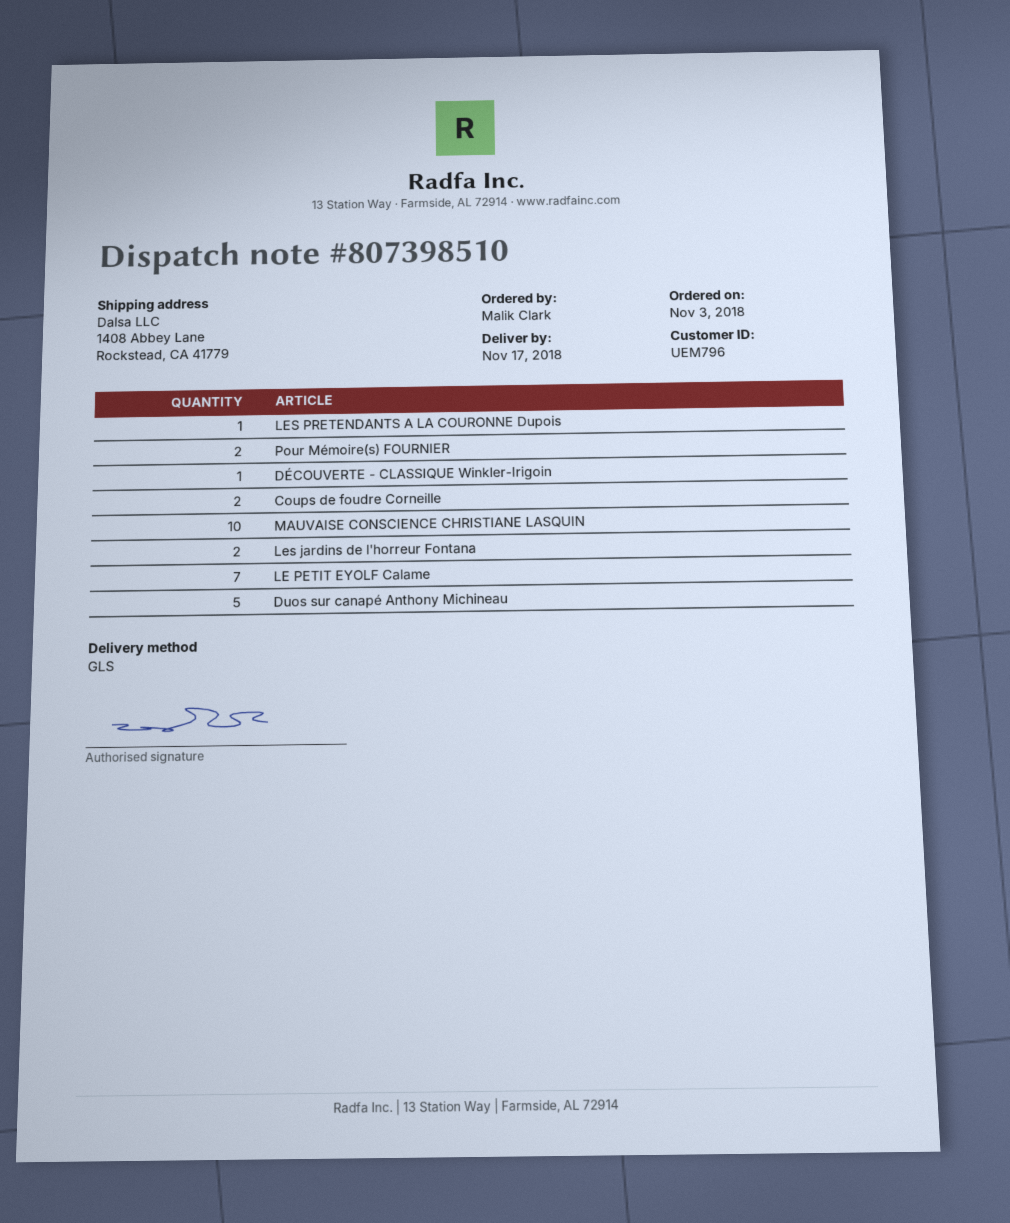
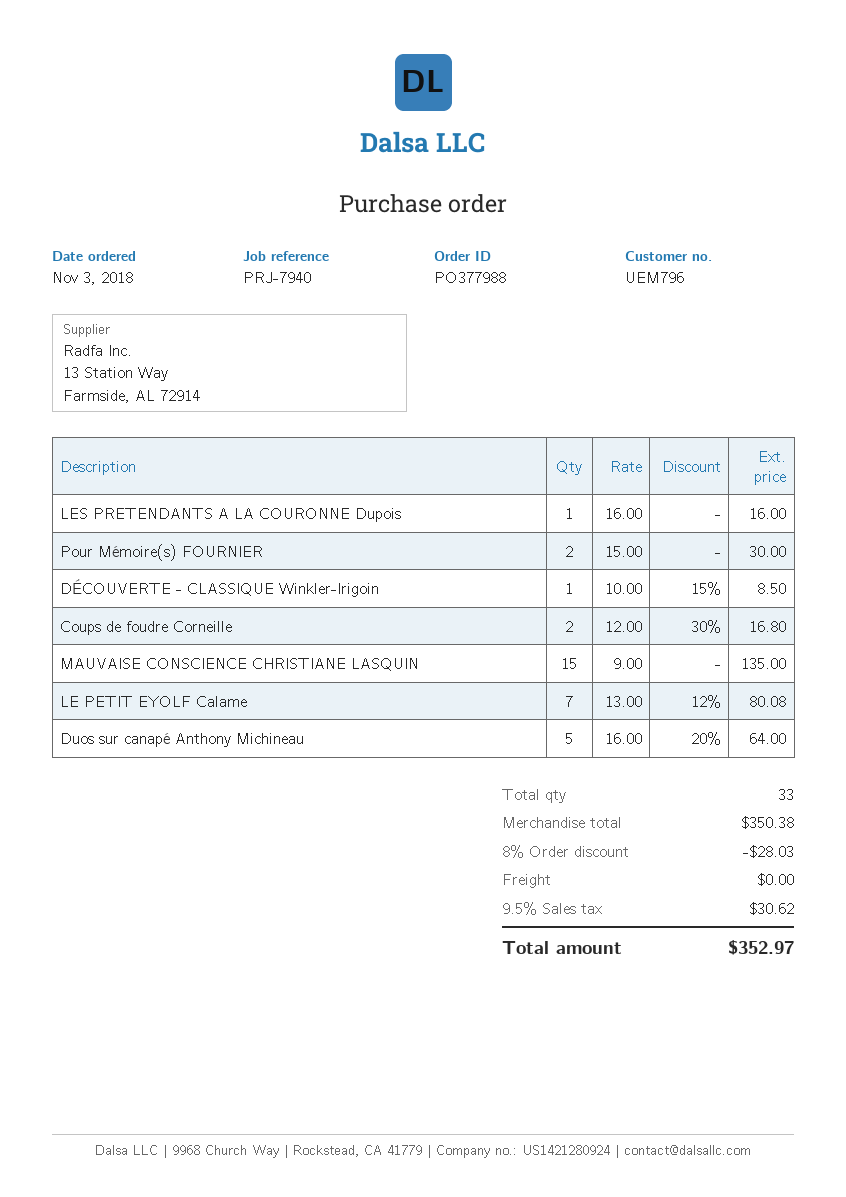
MAUVAISE CONSCIENCE CHRISTIANE LASQUIN: 10 -> 15
Les jardins de l'horreur Fontana: 2 -> none

